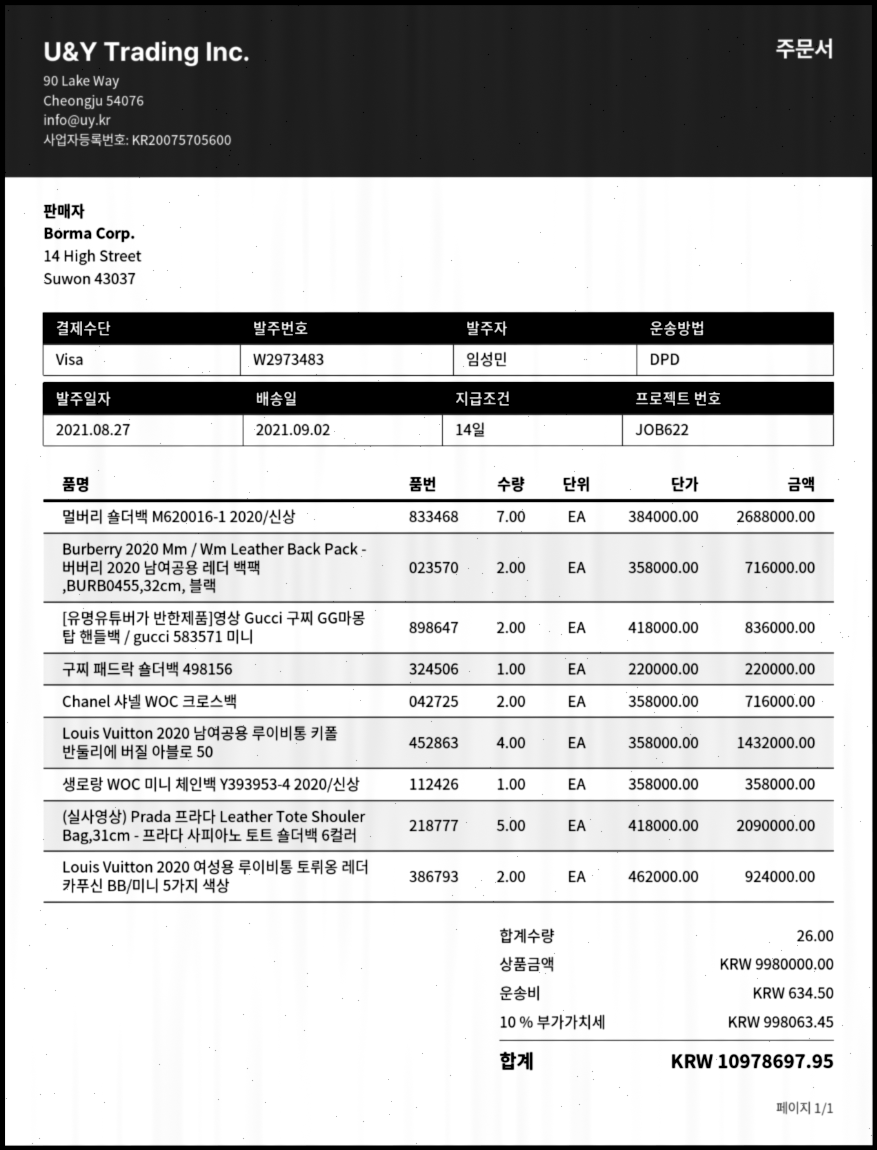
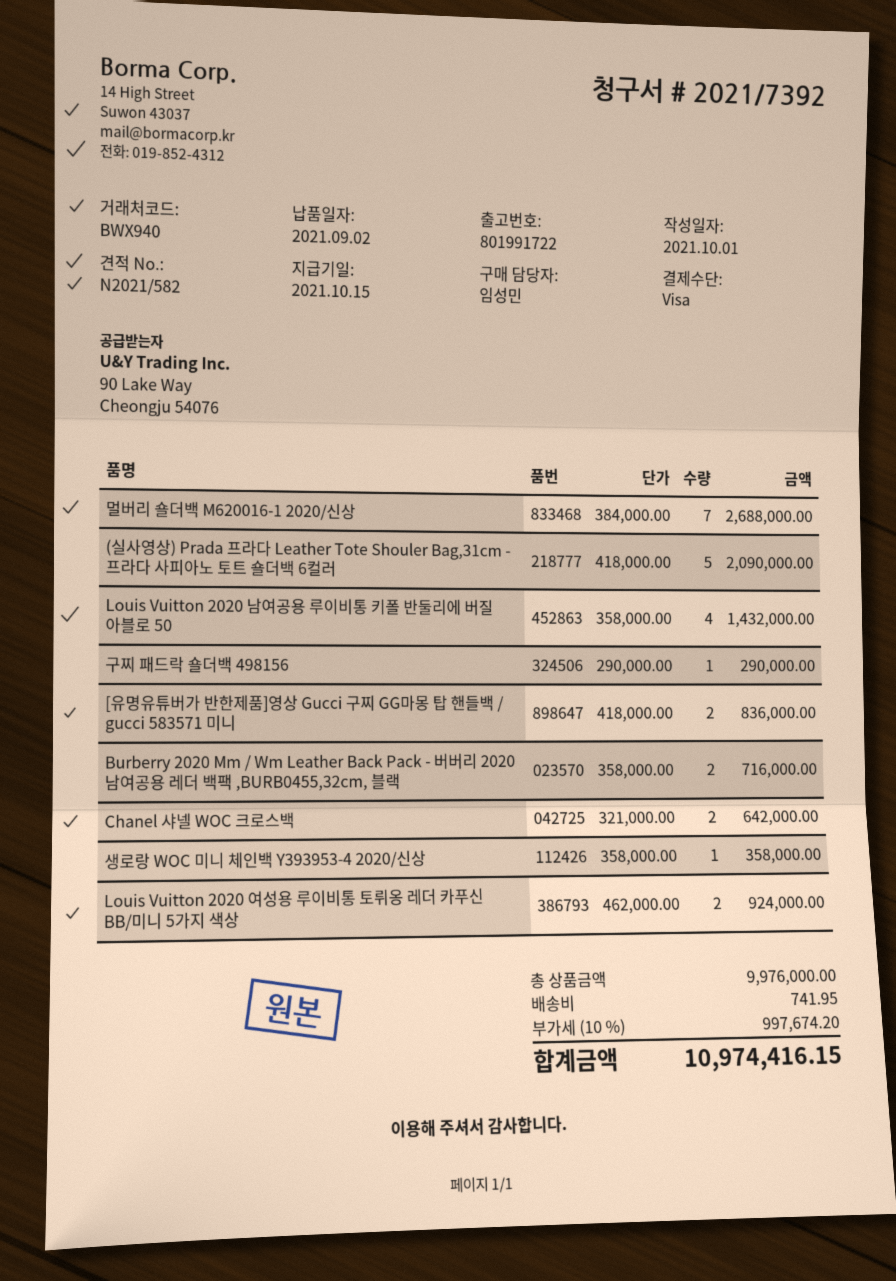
구찌 패드락 숄더백 498156: 1 x 220000.00 = 220000.00 -> 1 x 290000.00 = 290000.00
Chanel 샤넬 WOC 크로스백: 2 x 358000.00 = 716000.00 -> 2 x 321000.00 = 642000.00
subtotal: 9980000.00 -> 9976000.00
shipping: 634.50 -> 741.95
tax: 10% = 998063.45 -> 10% = 997674.20
total: 10978697.95 -> 10974416.15

